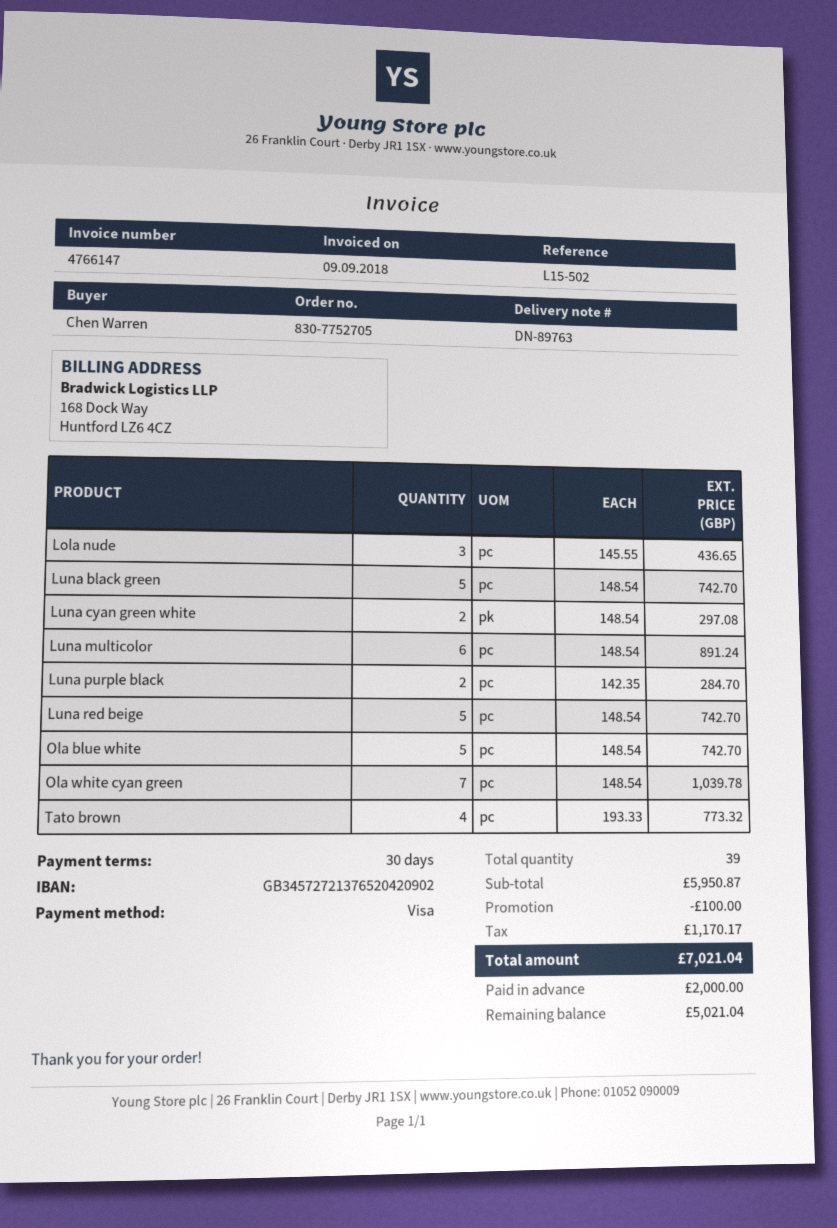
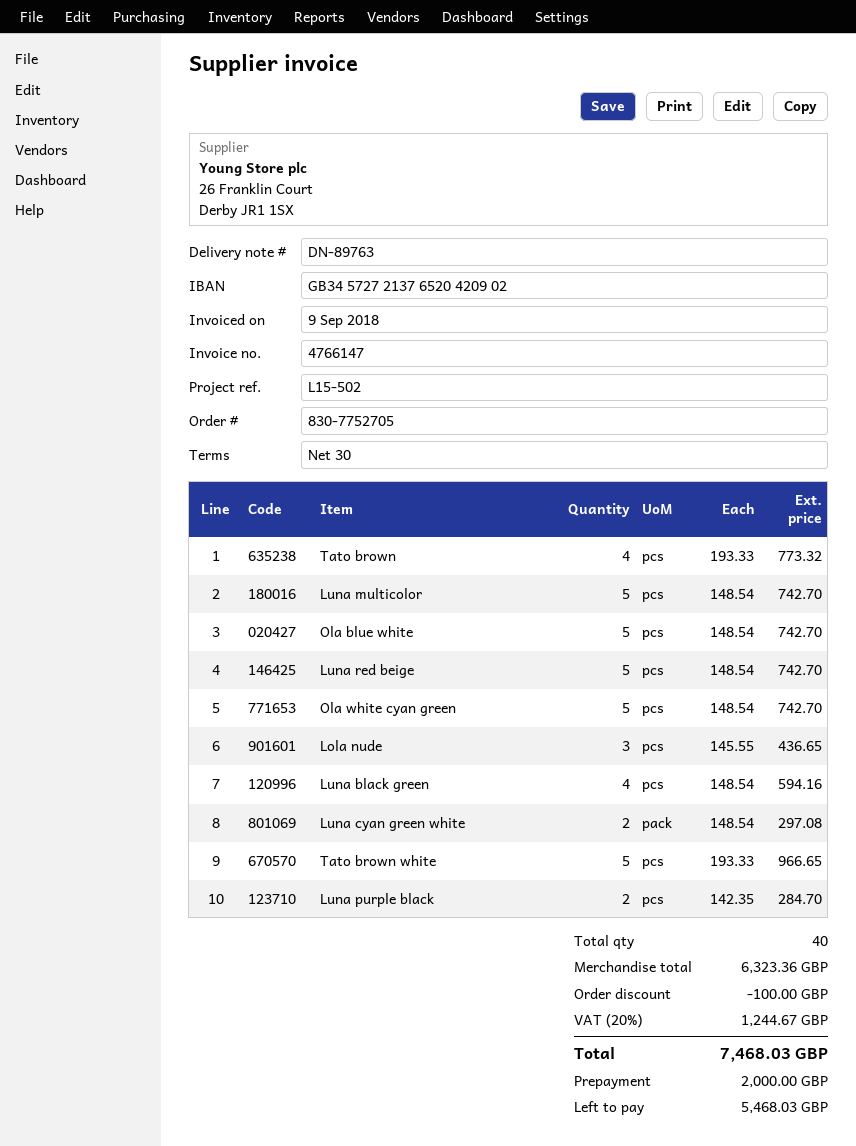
Luna black green: 5 x 148.54 = 742.70 -> 4 x 148.54 = 594.16
Luna multicolor: 6 x 148.54 = 891.24 -> 5 x 148.54 = 742.70
Ola white cyan green: 7 x 148.54 = 1039.78 -> 5 x 148.54 = 742.70
Tato brown white: none -> 5 x 193.33 = 966.65
total quantity: 39 -> 40
subtotal: 5950.87 -> 6323.36
tax: 1170.17 -> 1244.67
total: 7021.04 -> 7468.03
balance: 5021.04 -> 5468.03

